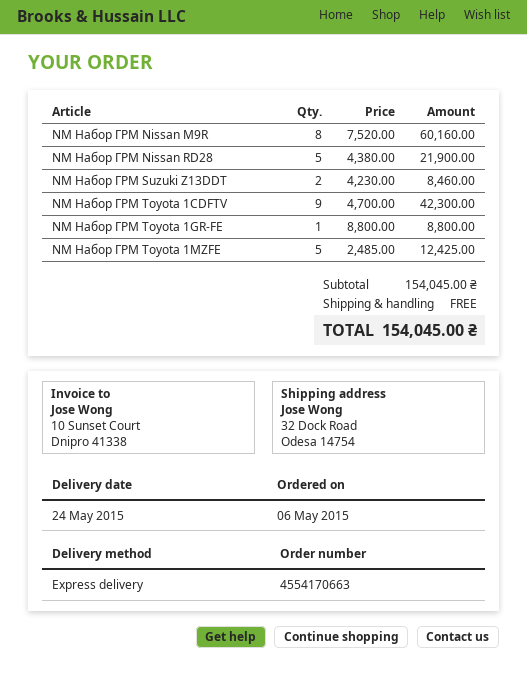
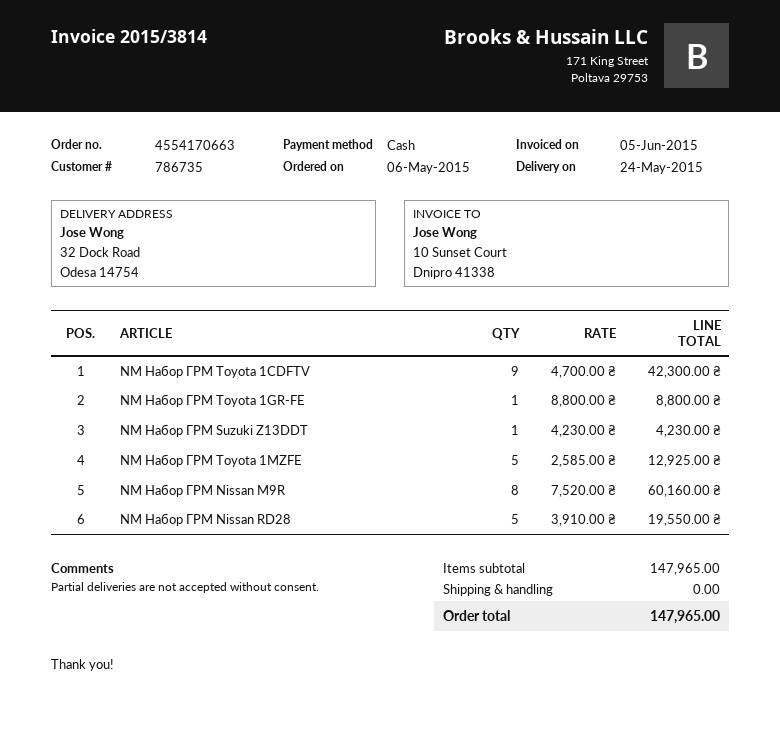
NM Набор ГРМ Nissan RD28: 5 x 4380.00 = 21900.00 -> 5 x 3910.00 = 19550.00
NM Набор ГРМ Suzuki Z13DDT: 2 x 4230.00 = 8460.00 -> 1 x 4230.00 = 4230.00
NM Набор ГРМ Toyota 1MZFE: 5 x 2485.00 = 12425.00 -> 5 x 2585.00 = 12925.00
subtotal: 154045.00 -> 147965.00
total: 154045.00 -> 147965.00

